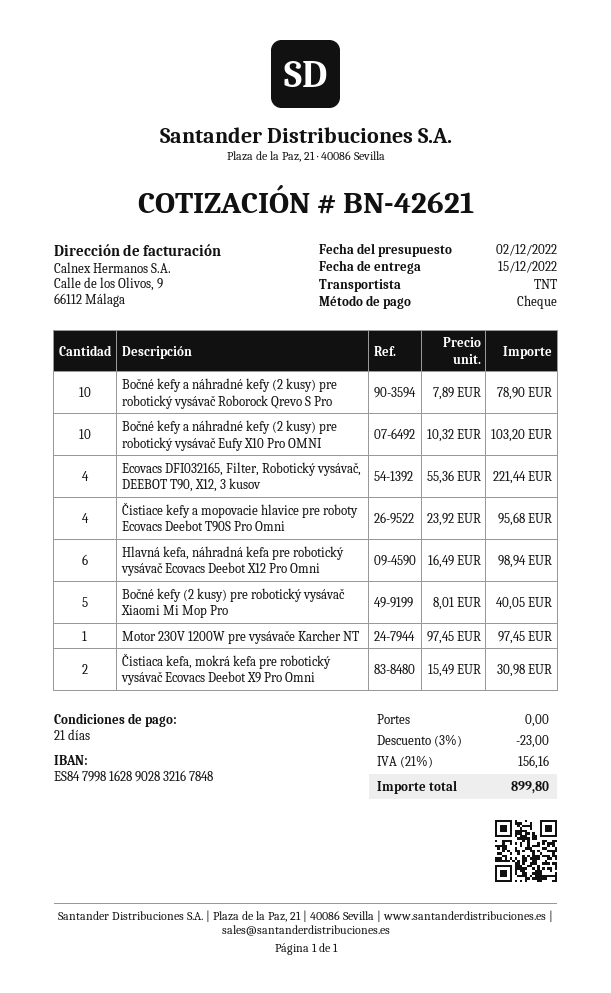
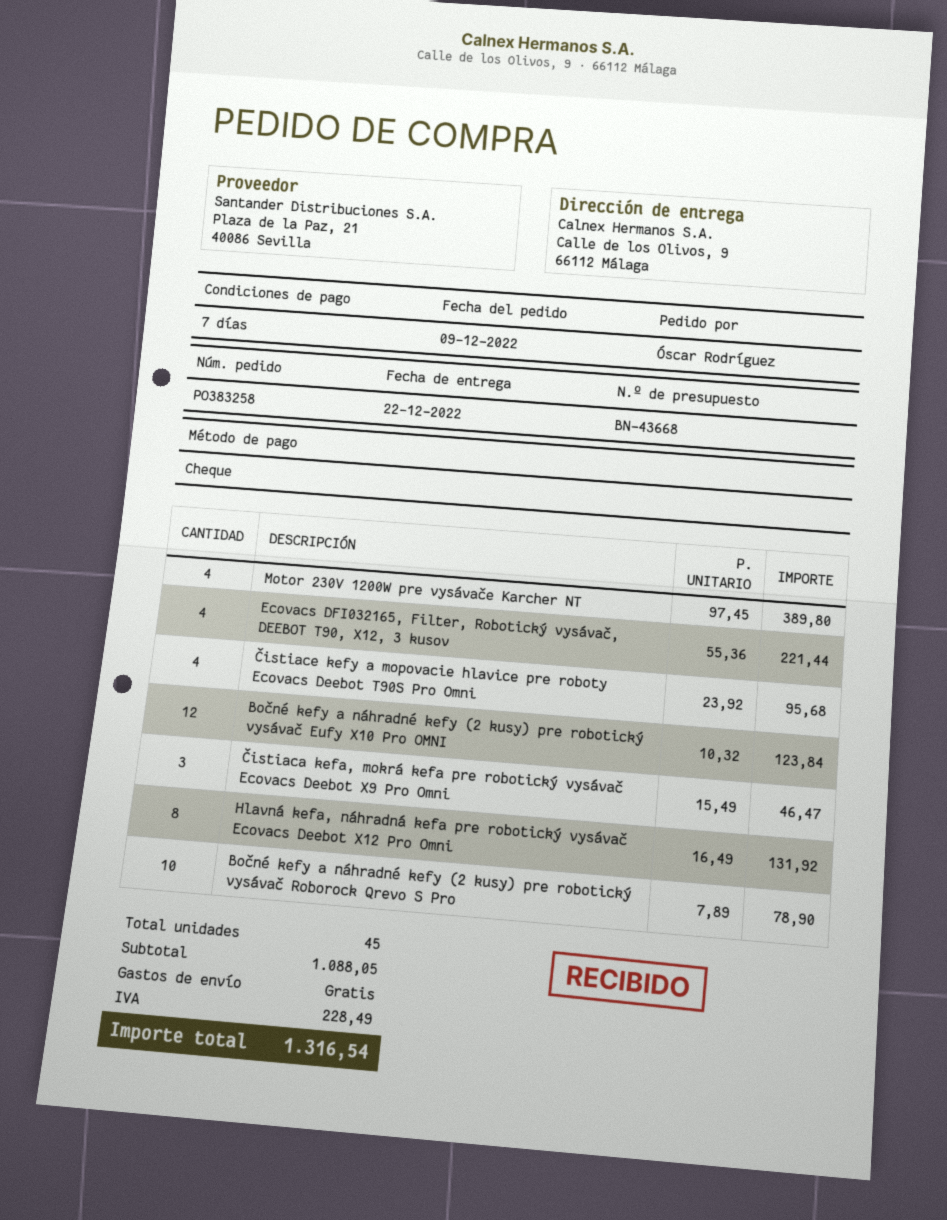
quote number: BN-42621 -> BN-43668
delivery date: 2022-12-15 -> 2022-12-22
payment terms: 21 days -> 7 days
Bočné kefy a náhradné kefy (2 kusy) pre robotický vysávač Eufy X10 Pro OMNI: 10 x 10.32 = 103.20 -> 12 x 10.32 = 123.84
Hlavná kefa, náhradná kefa pre robotický vysávač Ecovacs Deebot X12 Pro Omni: 6 x 16.49 = 98.94 -> 8 x 16.49 = 131.92
Bočné kefy (2 kusy) pre robotický vysávač Xiaomi Mi Mop Pro: 5 x 8.01 = 40.05 -> none
Motor 230V 1200W pre vysávače Karcher NT: 1 x 97.45 = 97.45 -> 4 x 97.45 = 389.80
Čistiaca kefa, mokrá kefa pre robotický vysávač Ecovacs Deebot X9 Pro Omni: 2 x 15.49 = 30.98 -> 3 x 15.49 = 46.47
discount: 3% = 23.00 -> none
tax: 156.16 -> 228.49
total: 899.80 -> 1316.54

